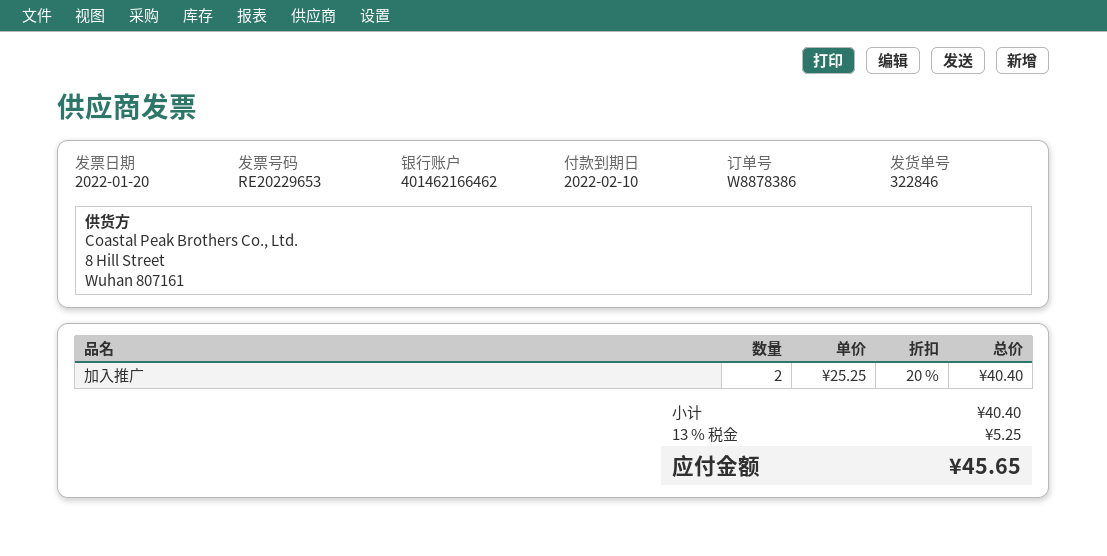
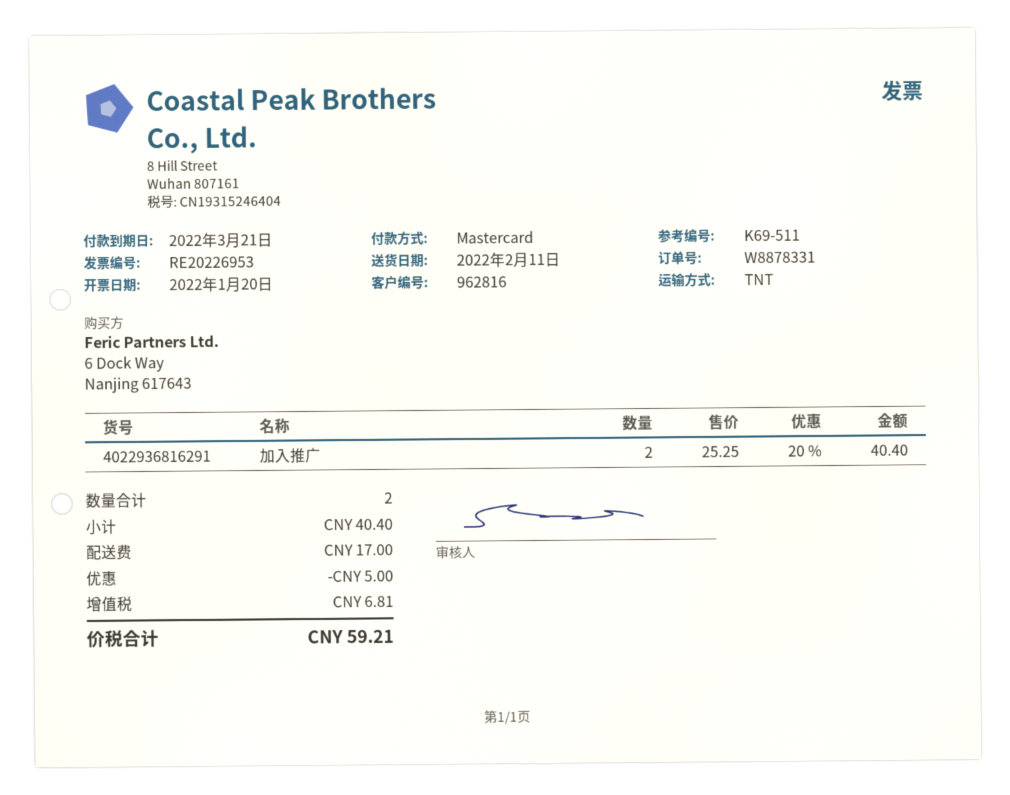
order number: W8878386 -> W8878331
invoice number: RE20229653 -> RE20226953
due date: 2022-02-10 -> 2022-03-21
discount: none -> 5.00
shipping: none -> 17.00
tax: 5.25 -> 6.81
total: 45.65 -> 59.21

